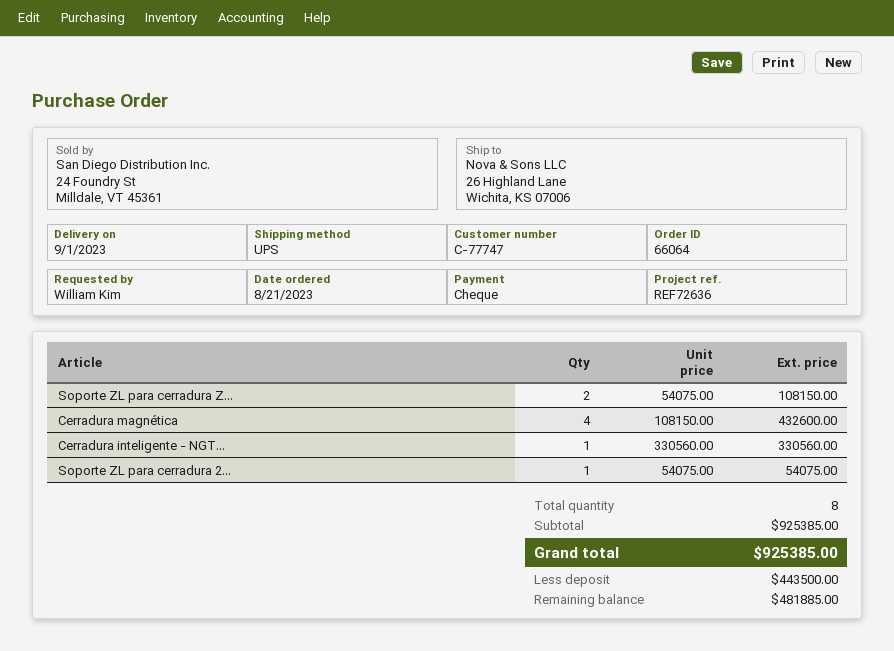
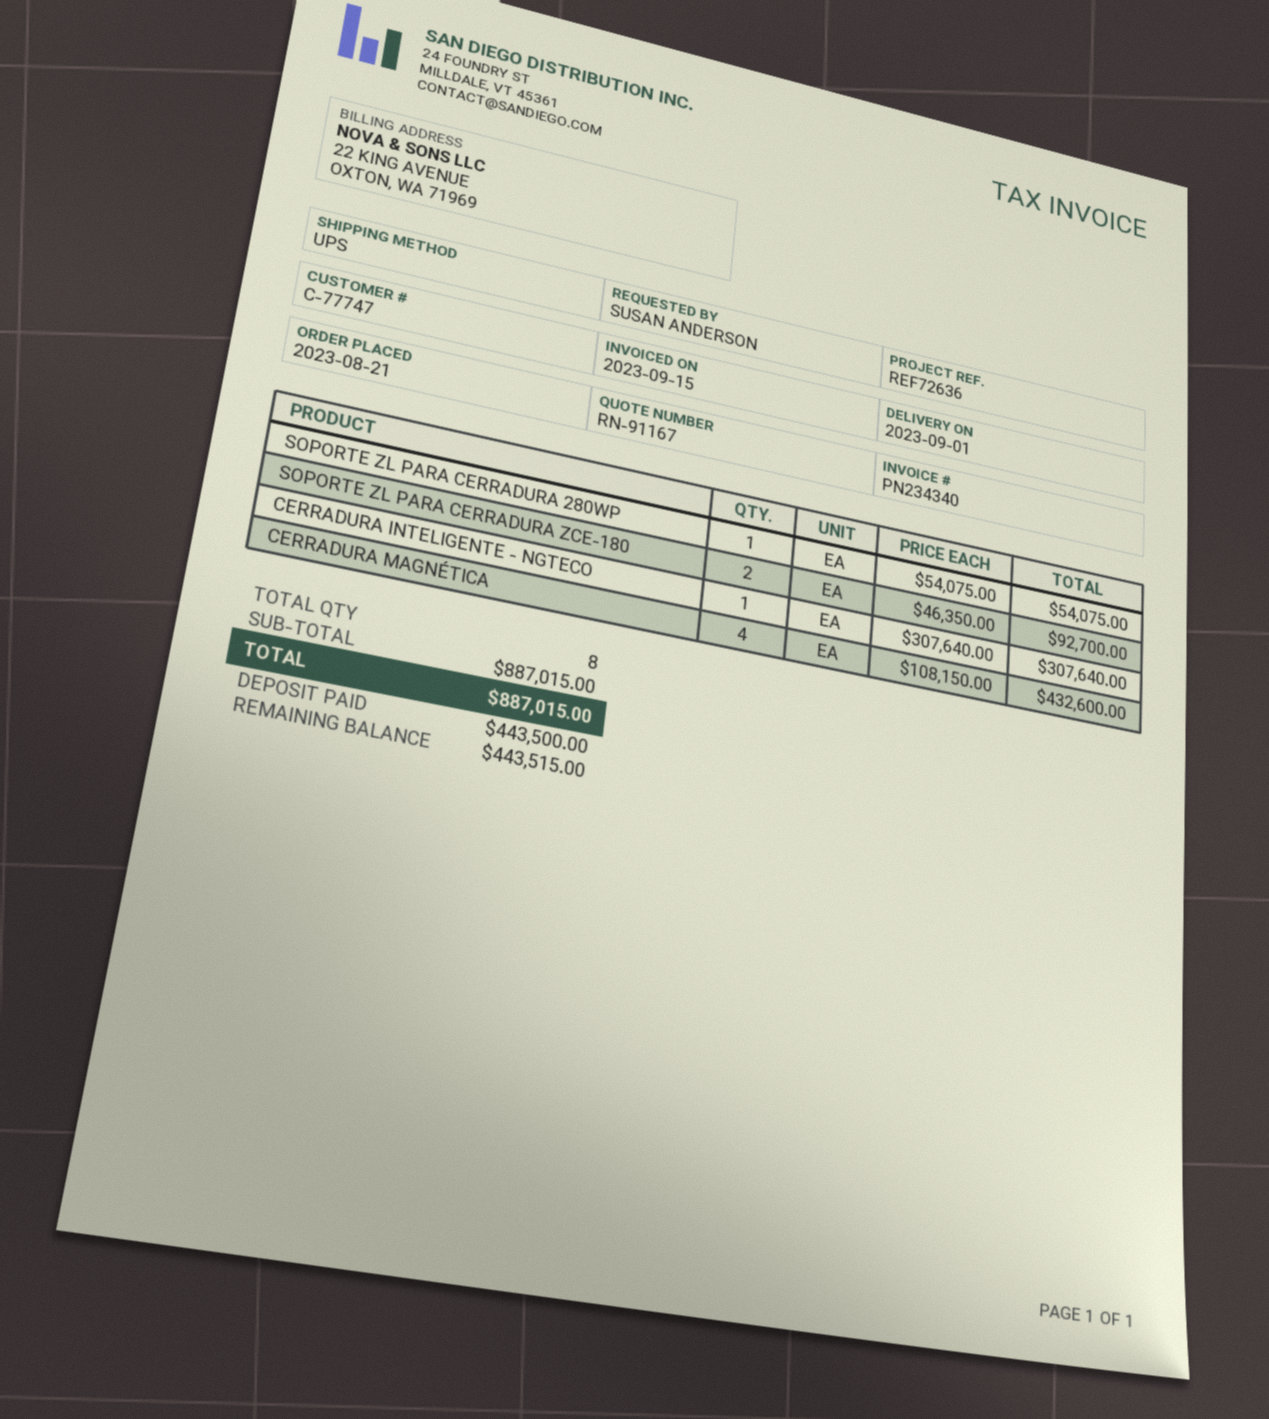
ordered by: William Kim -> SUSAN ANDERSON
Soporte ZL para cerradura Z...: 2 x 54075.00 = 108150.00 -> 2 x 46350.00 = 92700.00
Cerradura inteligente - NGT...: 1 x 330560.00 = 330560.00 -> 1 x 307640.00 = 307640.00
subtotal: 925385.00 -> 887015.00
total: 925385.00 -> 887015.00
balance: 481885.00 -> 443515.00

